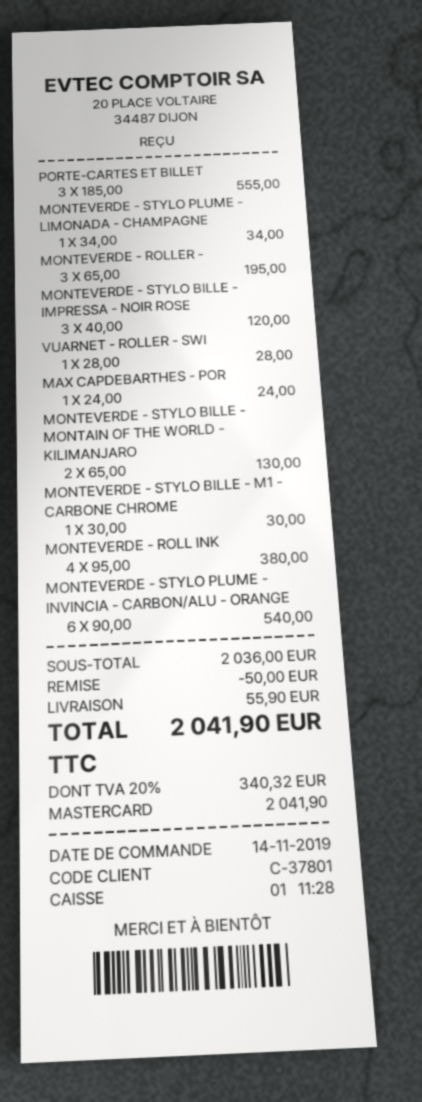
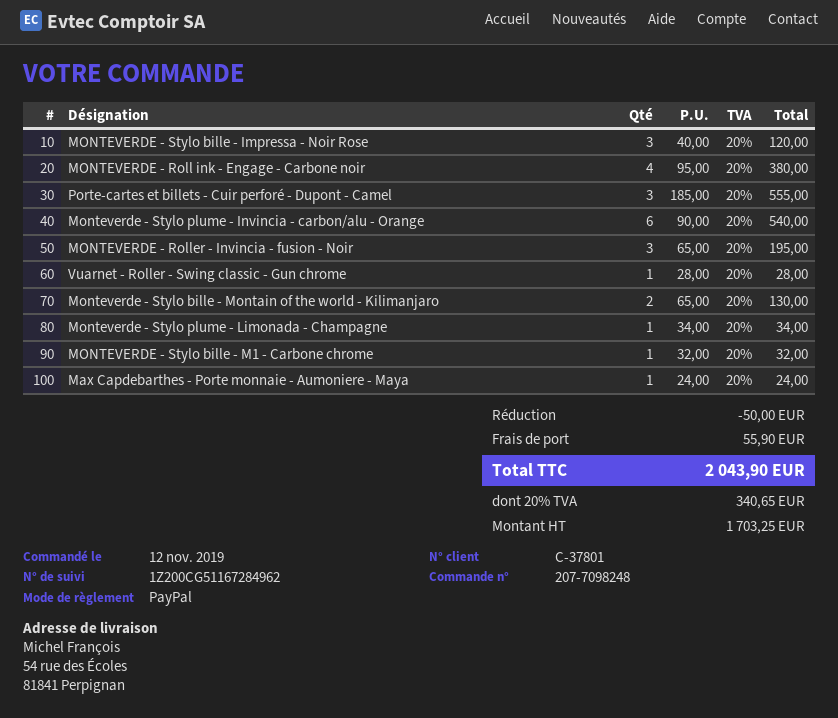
order date: 2019-11-14 -> 2019-11-12
payment method: Mastercard -> PayPal
MONTEVERDE - STYLO BILLE - M1 - CARBONE CHROME: 1 x 30.00 = 30.00 -> 1 x 32.00 = 32.00
tax: 20% = 340.32 -> 20% = 340.65
total: 2041.90 -> 2043.90

